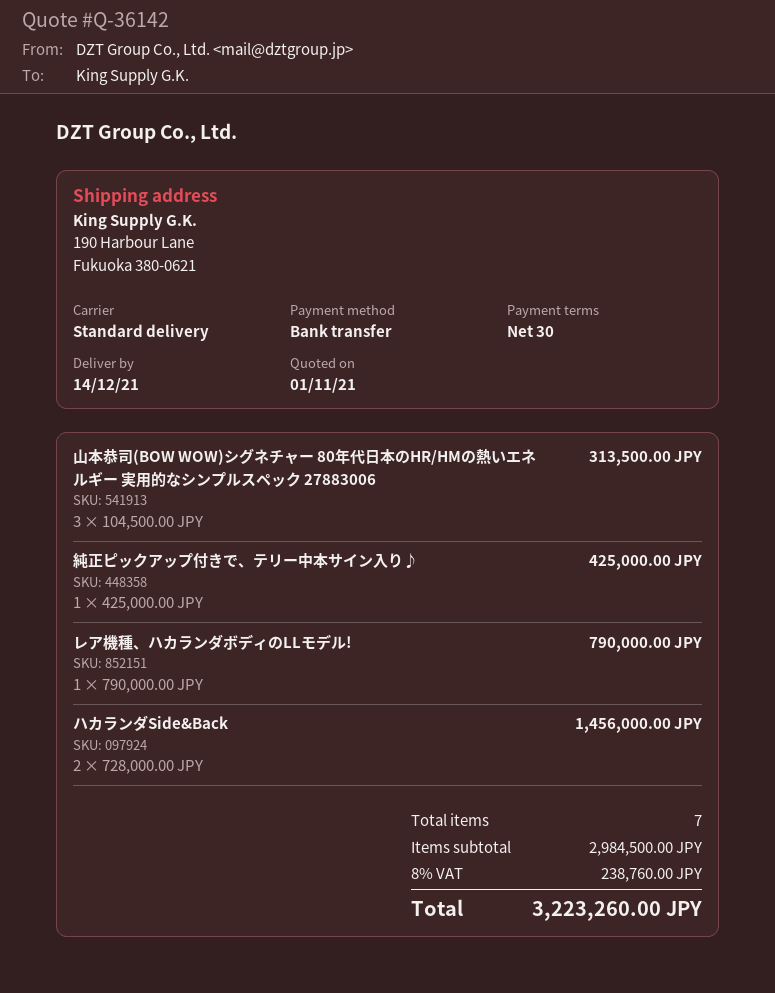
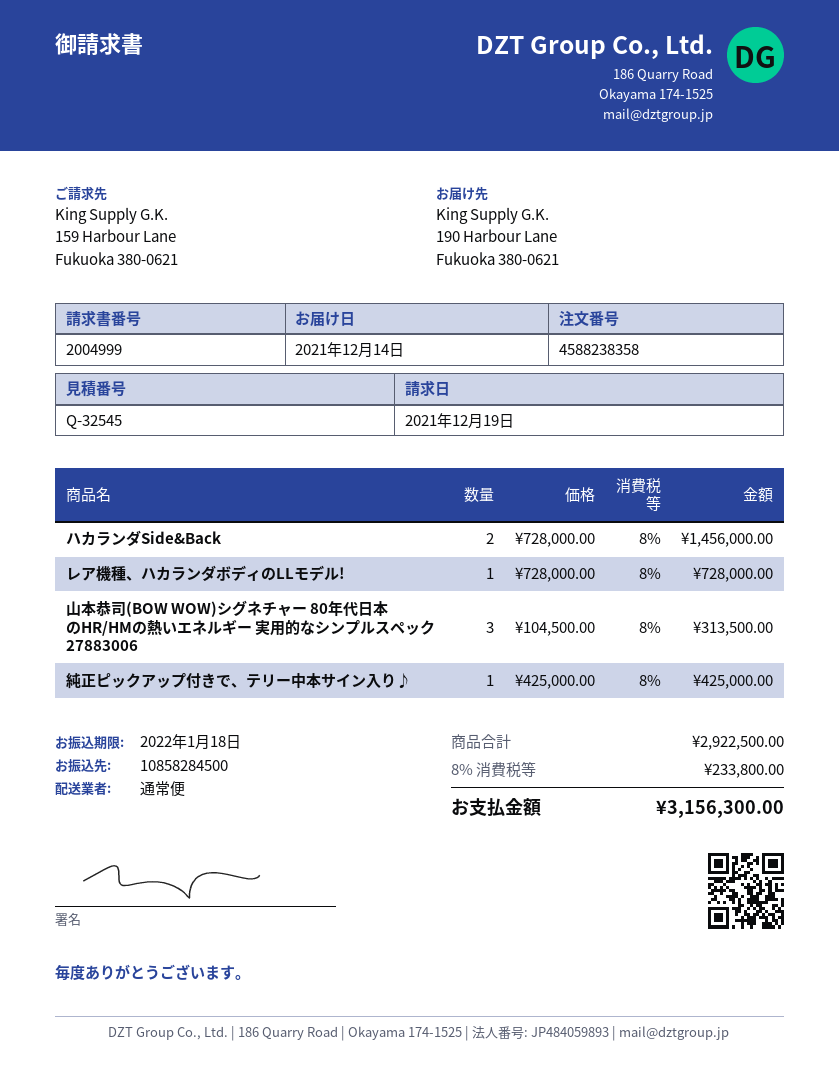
quote number: Q-36142 -> Q-32545
レア機種、ハカランダボディのLLモデル!: 1 x 790000.00 = 790000.00 -> 1 x 728000.00 = 728000.00
subtotal: 2984500.00 -> 2922500.00
tax: 8% = 238760.00 -> 8% = 233800.00
total: 3223260.00 -> 3156300.00

